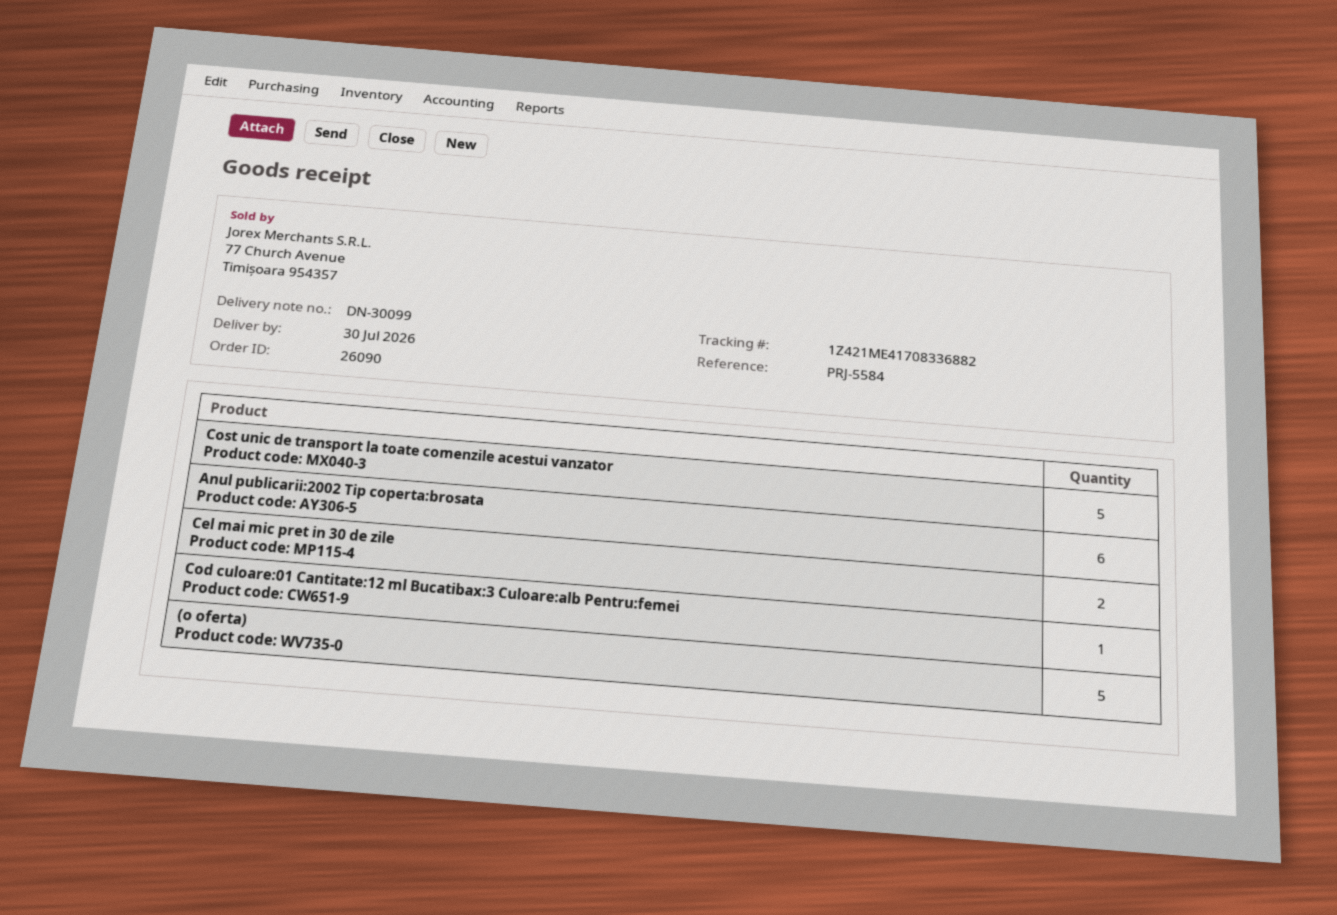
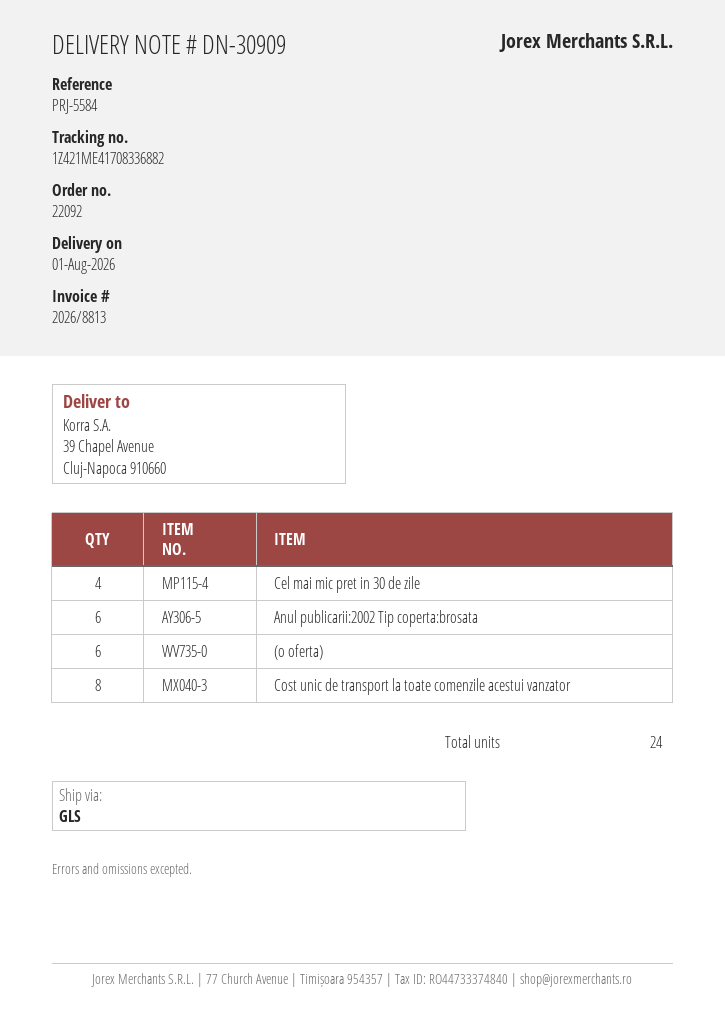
order number: 26090 -> 22092
delivery note number: DN-30099 -> DN-30909
delivery date: 2026-07-30 -> 2026-08-01
Cost unic de transport la toate comenzile acestui vanzator: 5 -> 8
Cel mai mic pret in 30 de zile: 2 -> 4
Cod culoare:01 Cantitate:12 ml Bucatibax:3 Culoare:alb Pentru:femei: 1 -> none
(o oferta): 5 -> 6

